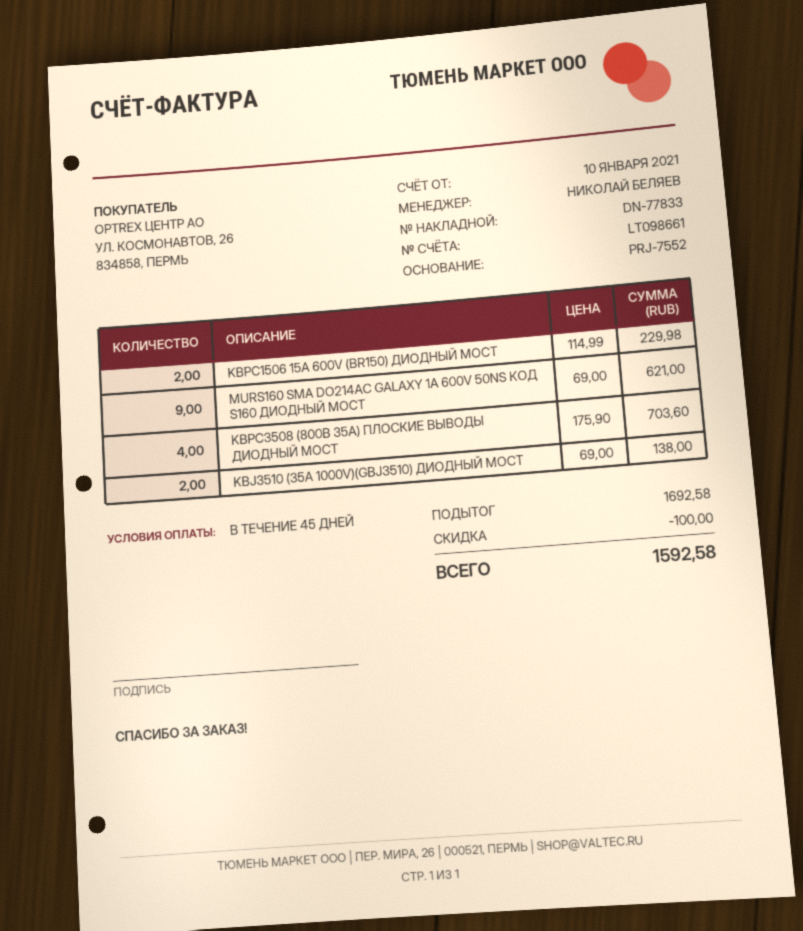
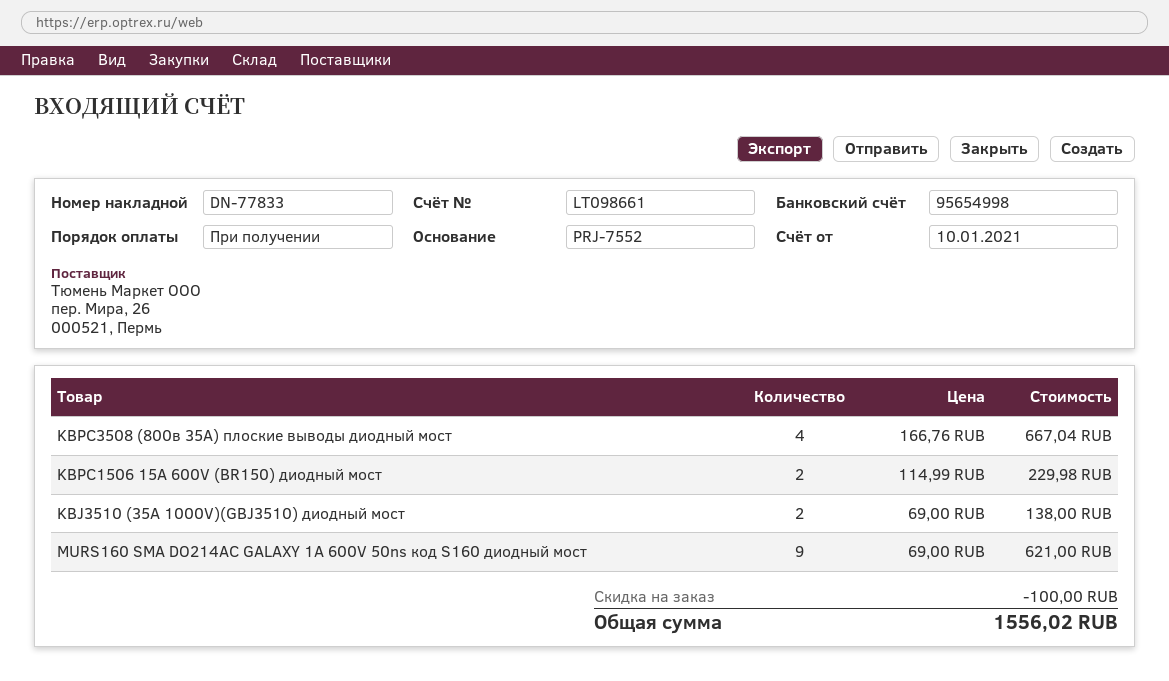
payment terms: 45 days -> on receipt
KBPC3508 (800В 35А) ПЛОСКИЕ ВЫВОДЫ ДИОДНЫЙ МОСТ: 4 x 175.90 = 703.60 -> 4 x 166.76 = 667.04
total: 1592.58 -> 1556.02

